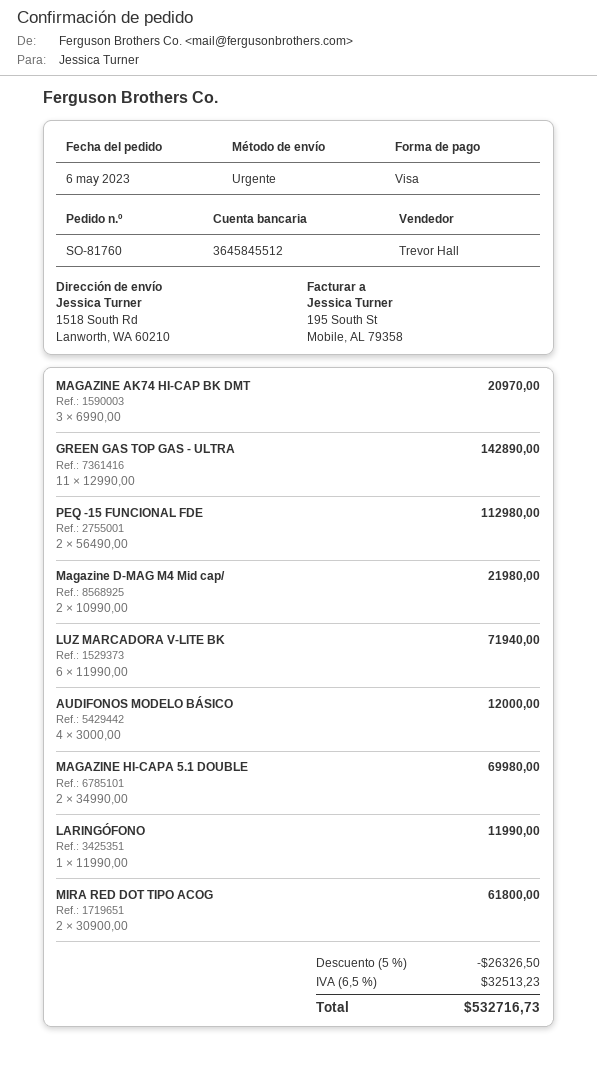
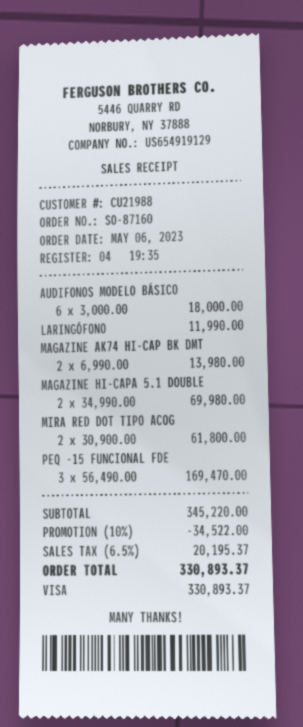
order number: SO-81760 -> SO-87160
MAGAZINE AK74 HI-CAP BK DMT: 3 x 6990.00 = 20970.00 -> 2 x 6990.00 = 13980.00
GREEN GAS TOP GAS - ULTRA: 11 x 12990.00 = 142890.00 -> none
PEQ -15 FUNCIONAL FDE: 2 x 56490.00 = 112980.00 -> 3 x 56490.00 = 169470.00
Magazine D-MAG M4 Mid cap/: 2 x 10990.00 = 21980.00 -> none
LUZ MARCADORA V-LITE BK: 6 x 11990.00 = 71940.00 -> none
AUDIFONOS MODELO BÁSICO: 4 x 3000.00 = 12000.00 -> 6 x 3000.00 = 18000.00
discount: 5% = 26326.50 -> 10% = 34522.00
tax: 6.5% = 32513.23 -> 6.5% = 20195.37
total: 532716.73 -> 330893.37

